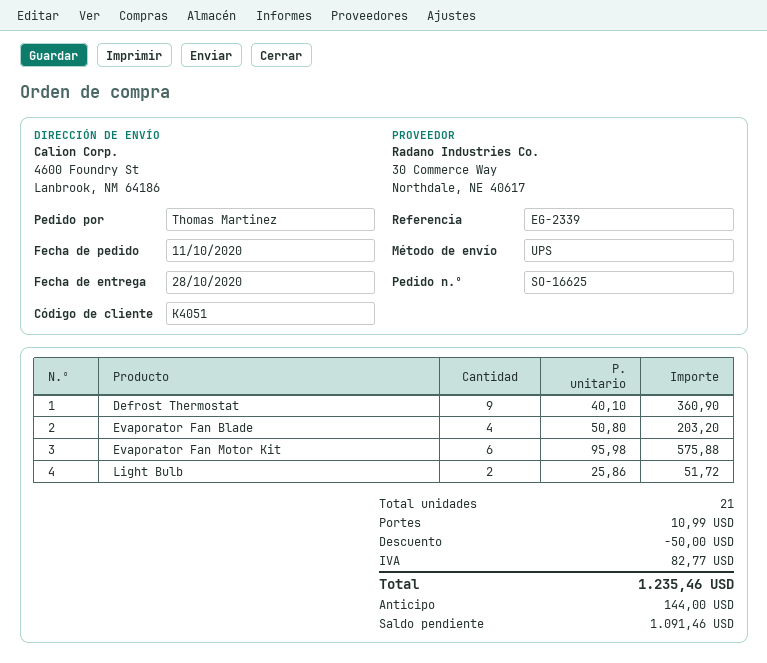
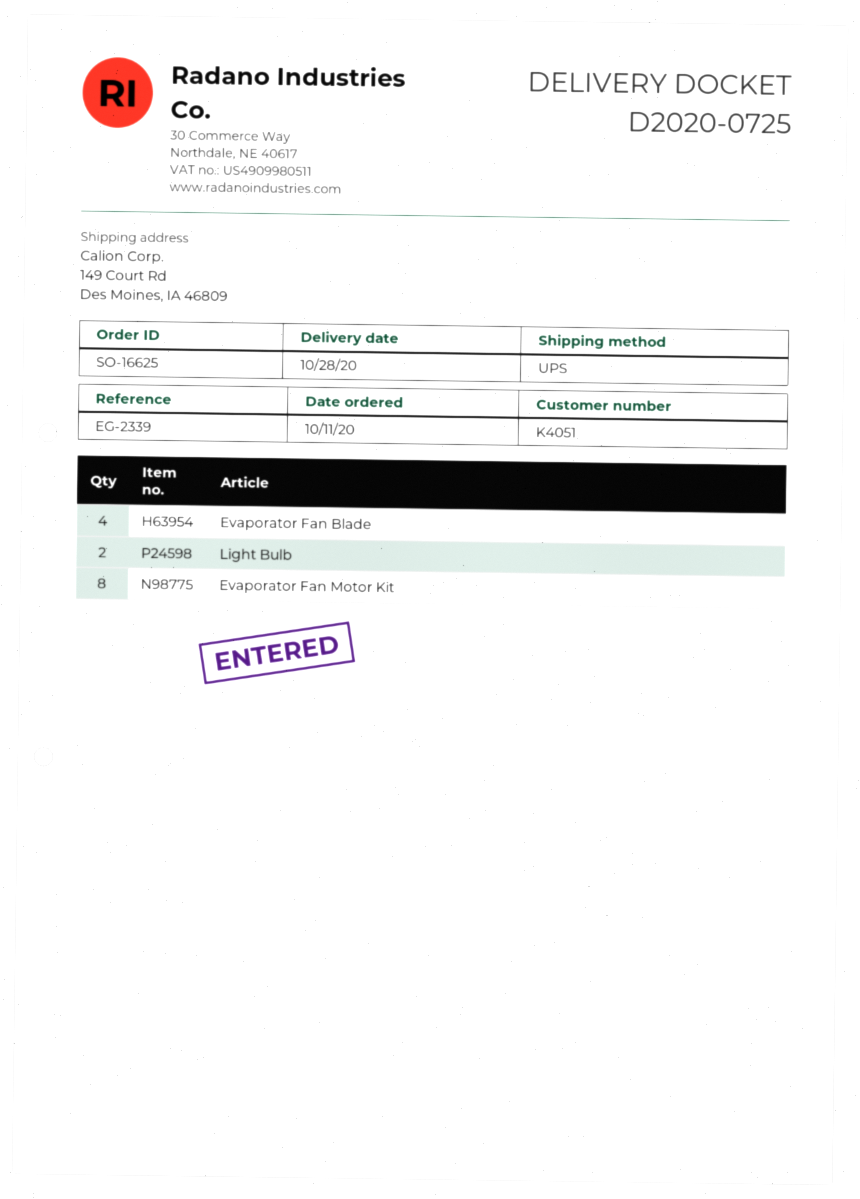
ship to: 4600 Foundry St, Lanbrook, NM 64186 -> 149 Court Rd, Des Moines, IA 46809
Defrost Thermostat: 9 -> none
Evaporator Fan Motor Kit: 6 -> 8

